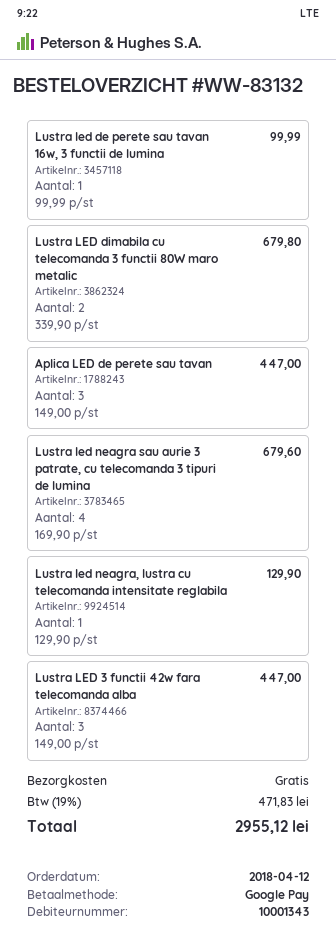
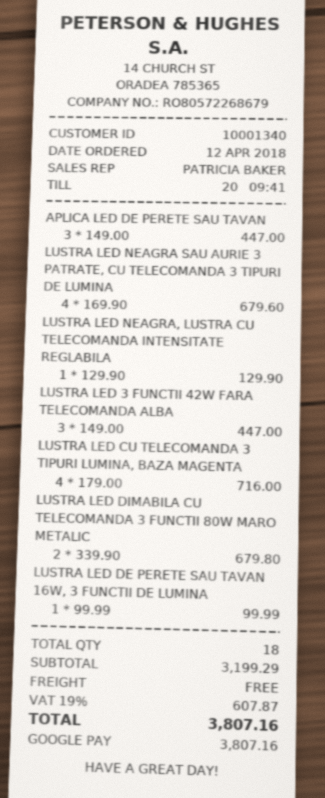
customer number: 10001343 -> 10001340
LUSTRA LED CU TELECOMANDA 3 TIPURI LUMINA, BAZA MAGENTA: none -> 4 x 179.00 = 716.00
tax: 19% = 471.83 -> 19% = 607.87
total: 2955.12 -> 3807.16

